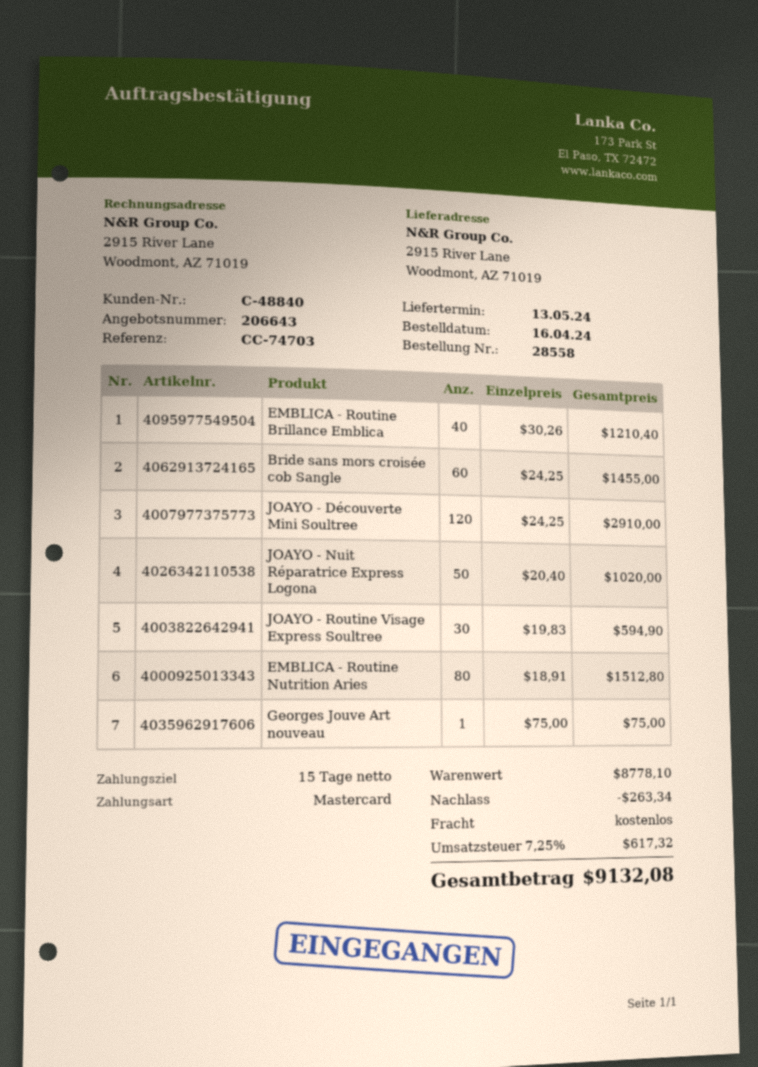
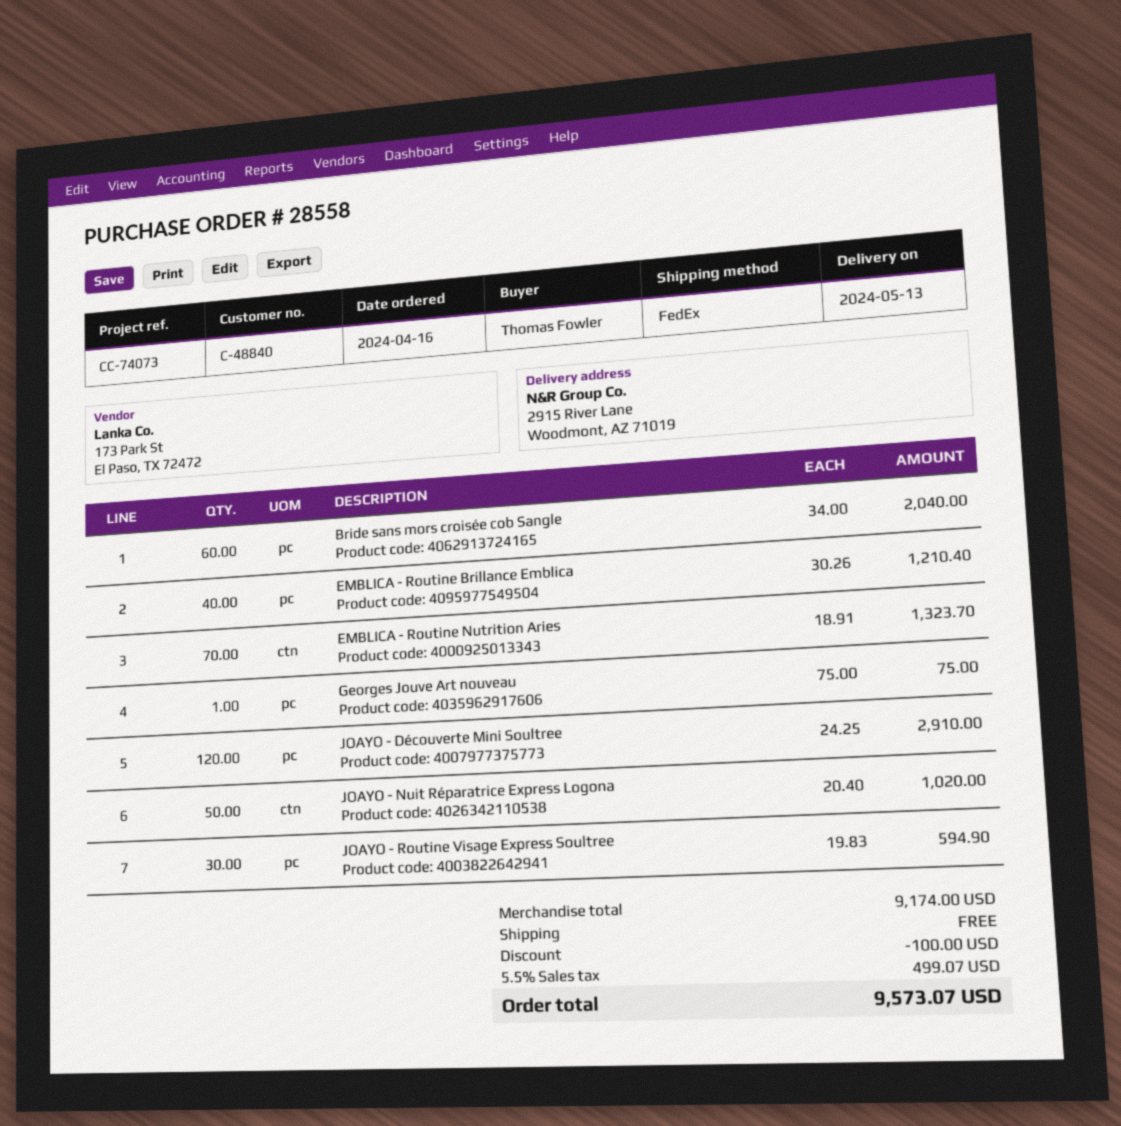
reference: CC-74703 -> CC-74073
Bride sans mors croisée cob Sangle: 60 x 24.25 = 1455.00 -> 60 x 34.00 = 2040.00
EMBLICA - Routine Nutrition Aries: 80 x 18.91 = 1512.80 -> 70 x 18.91 = 1323.70
subtotal: 8778.10 -> 9174.00
discount: 263.34 -> 100.00
tax: 7.25% = 617.32 -> 5.5% = 499.07
total: 9132.08 -> 9573.07

